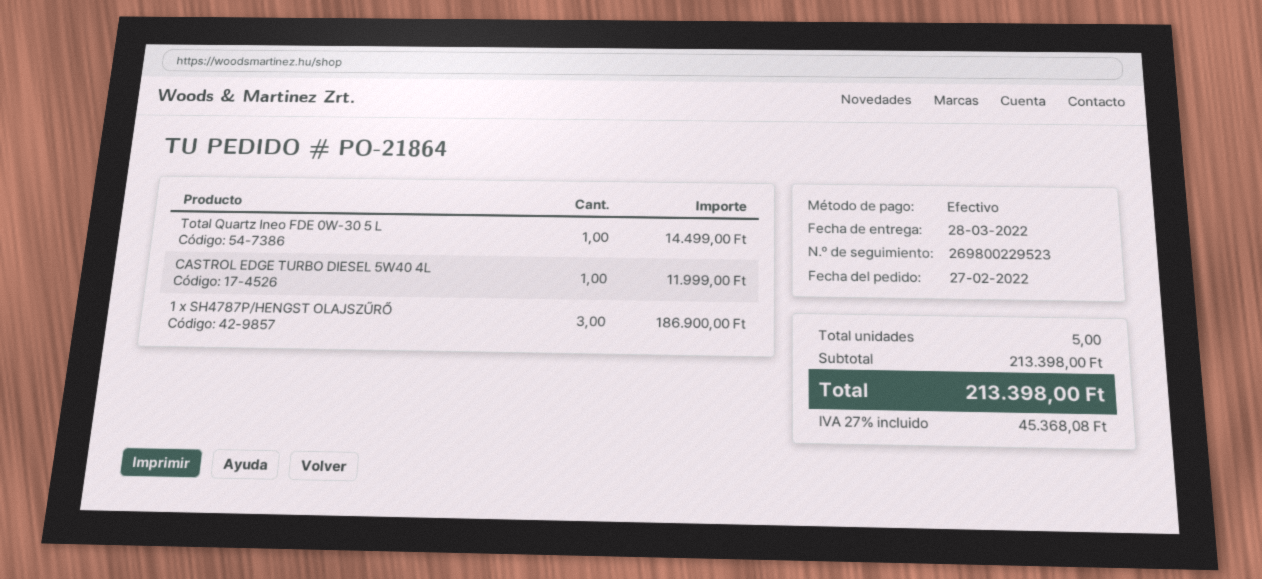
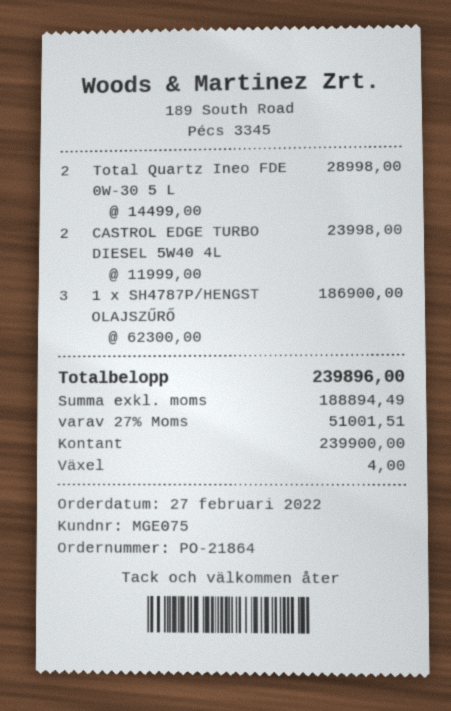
Total Quartz Ineo FDE 0W-30 5 L: 1 for 14499.00 -> 2 for 28998.00
CASTROL EDGE TURBO DIESEL 5W40 4L: 1 for 11999.00 -> 2 for 23998.00
tax: 27% = 45368.08 -> 27% = 51001.51
total: 213398.00 -> 239896.00

